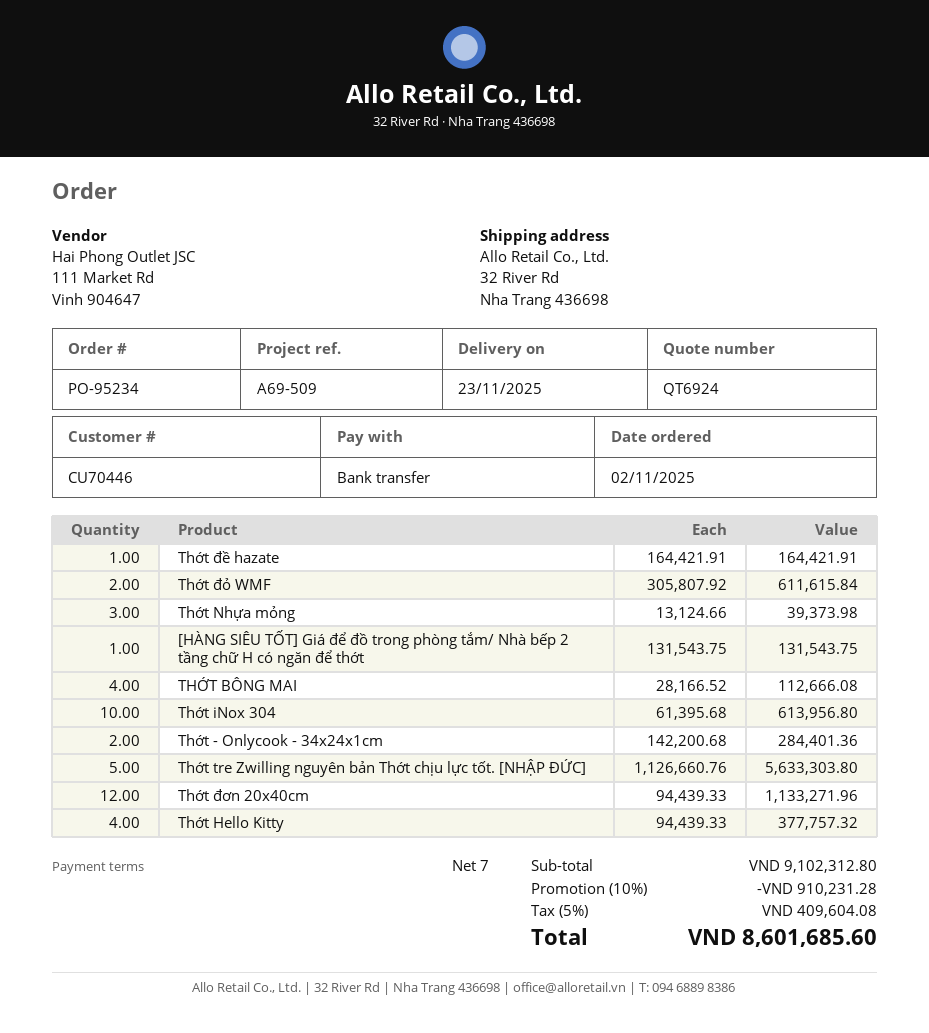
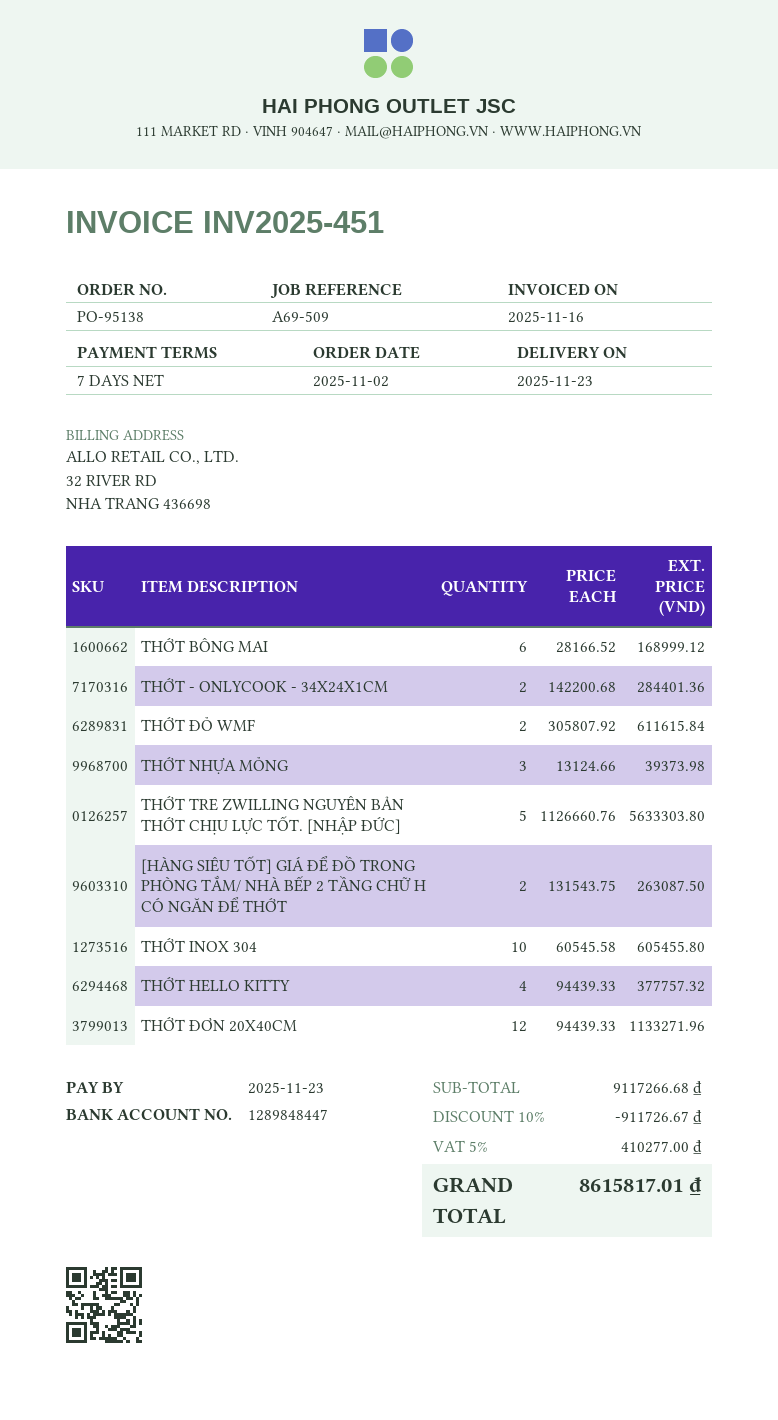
order number: PO-95234 -> PO-95138
Thớt đề hazate: 1 x 164421.91 = 164421.91 -> none
[HÀNG SIÊU TỐT] Giá để đồ trong phòng tắm/ Nhà bếp 2 tầng chữ H có ngăn để thớt: 1 x 131543.75 = 131543.75 -> 2 x 131543.75 = 263087.50
THỚT BÔNG MAI: 4 x 28166.52 = 112666.08 -> 6 x 28166.52 = 168999.12
Thớt iNox 304: 10 x 61395.68 = 613956.80 -> 10 x 60545.58 = 605455.80
subtotal: 9102312.80 -> 9117266.68
discount: 10% = 910231.28 -> 10% = 911726.67
tax: 5% = 409604.08 -> 5% = 410277.00
total: 8601685.60 -> 8615817.01

